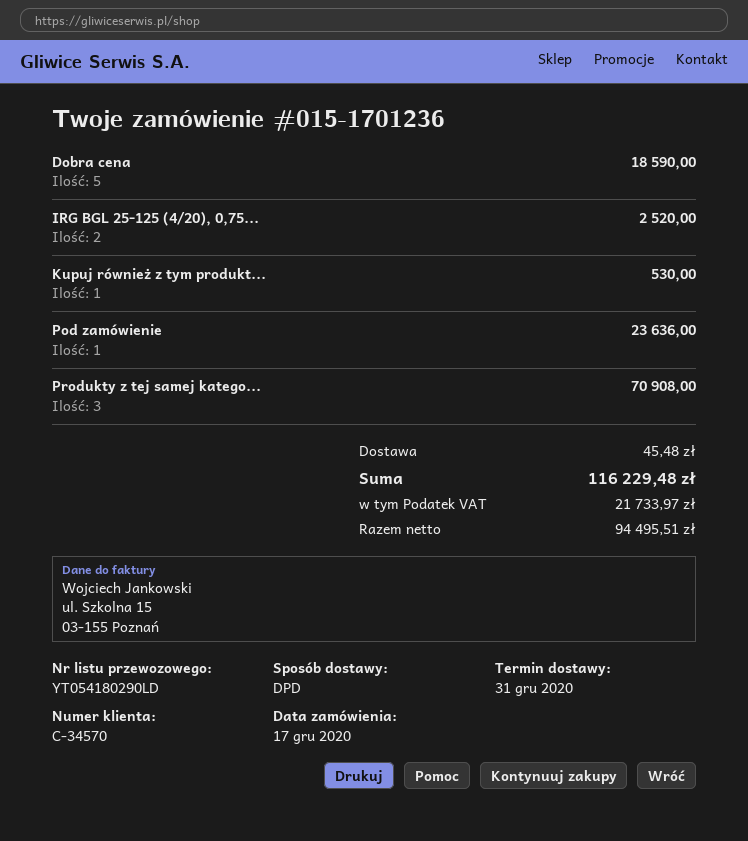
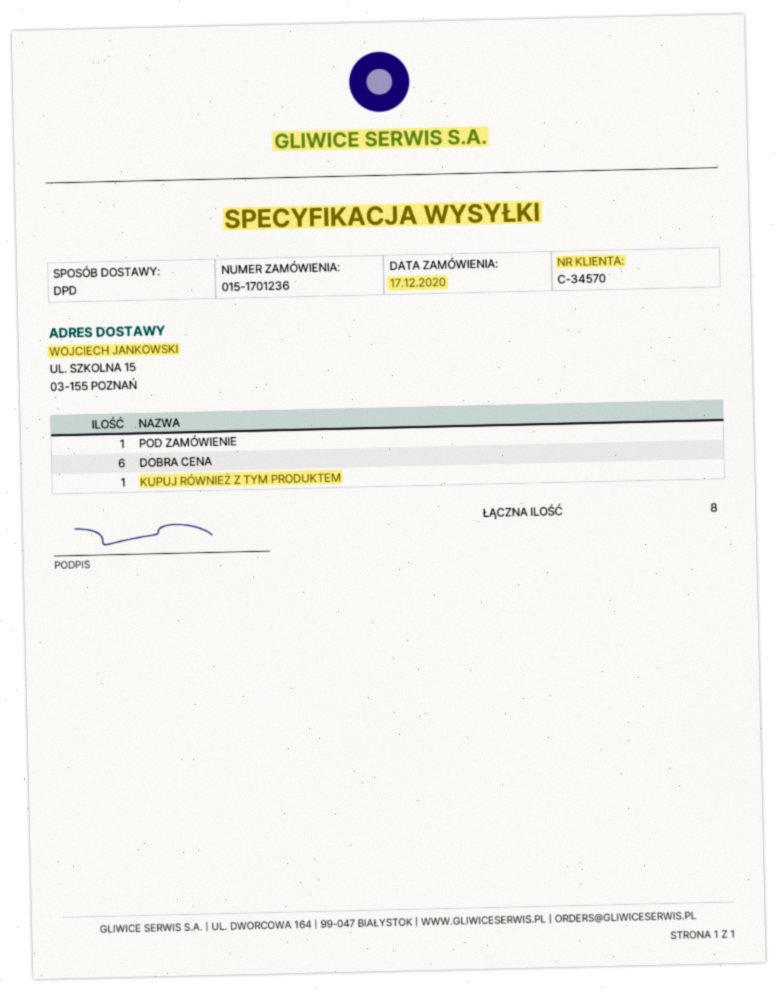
Dobra cena: 5 -> 6
IRG BGL 25-125 (4/20), 0,75...: 2 -> none
Produkty z tej samej katego...: 3 -> none

